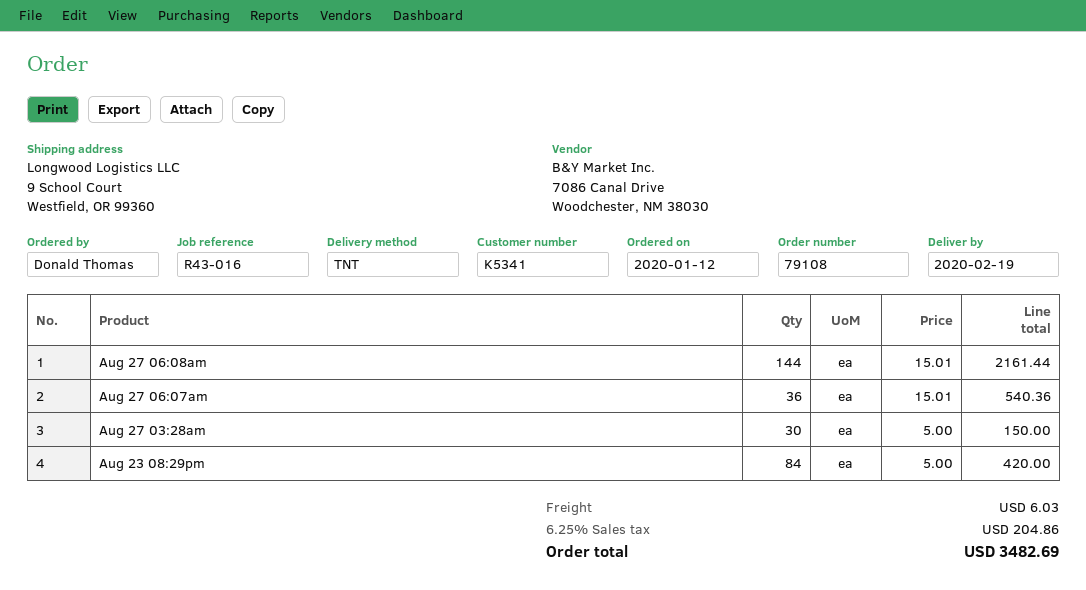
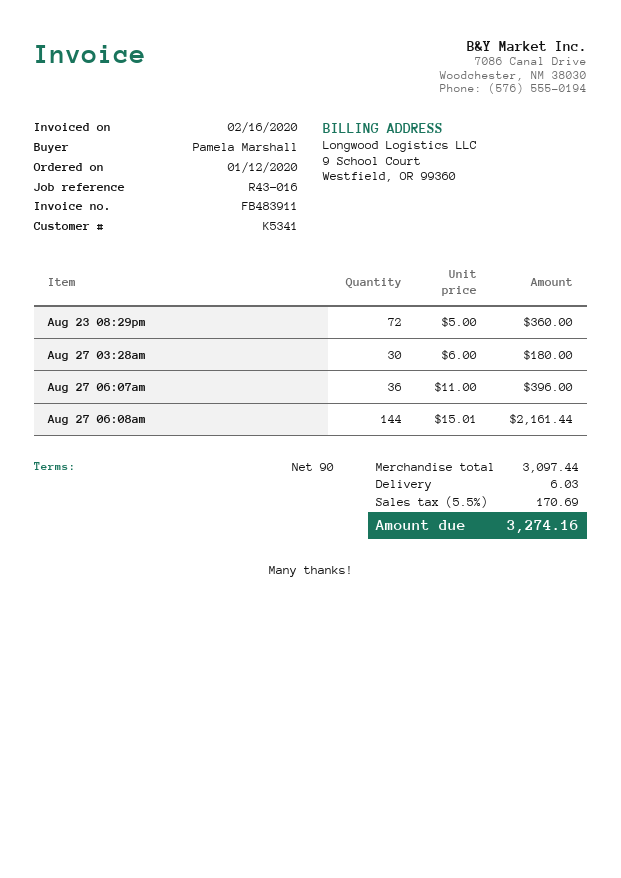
ordered by: Donald Thomas -> Pamela Marshall
Aug 27 06:07am: 36 x 15.01 = 540.36 -> 36 x 11.00 = 396.00
Aug 27 03:28am: 30 x 5.00 = 150.00 -> 30 x 6.00 = 180.00
Aug 23 08:29pm: 84 x 5.00 = 420.00 -> 72 x 5.00 = 360.00
tax: 6.25% = 204.86 -> 5.5% = 170.69
total: 3482.69 -> 3274.16

